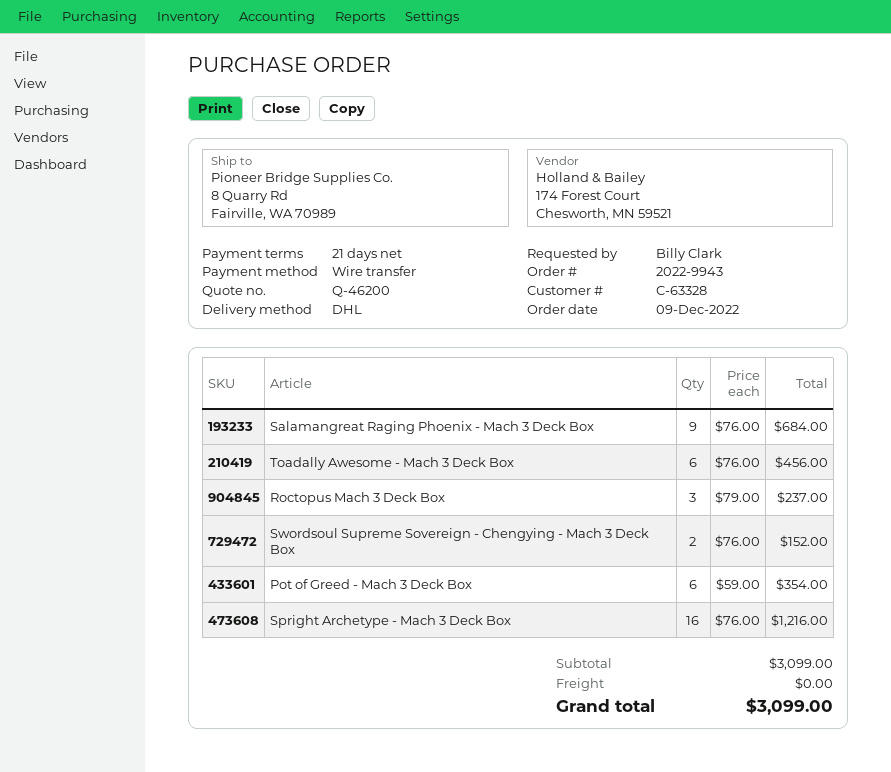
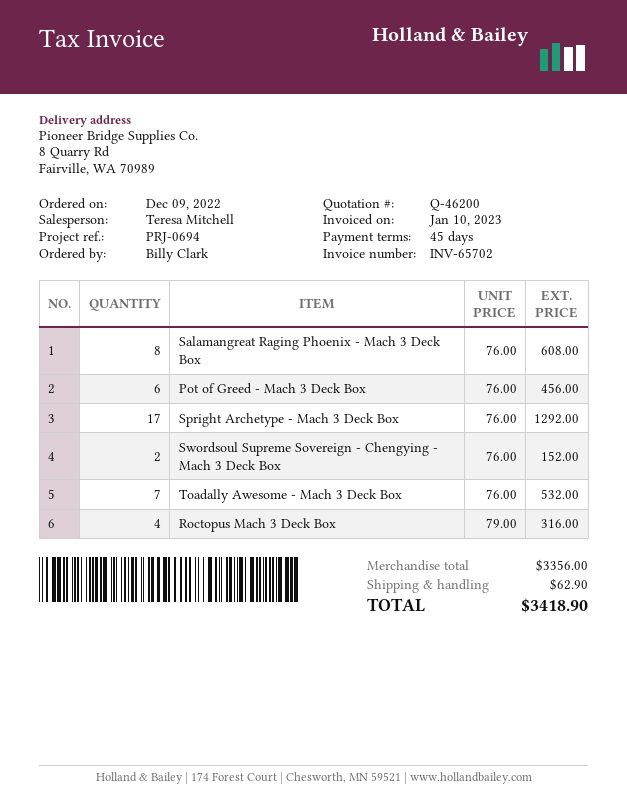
payment terms: 21 days -> 45 days
Salamangreat Raging Phoenix - Mach 3 Deck Box: 9 x 76.00 = 684.00 -> 8 x 76.00 = 608.00
Toadally Awesome - Mach 3 Deck Box: 6 x 76.00 = 456.00 -> 7 x 76.00 = 532.00
Roctopus Mach 3 Deck Box: 3 x 79.00 = 237.00 -> 4 x 79.00 = 316.00
Pot of Greed - Mach 3 Deck Box: 6 x 59.00 = 354.00 -> 6 x 76.00 = 456.00
Spright Archetype - Mach 3 Deck Box: 16 x 76.00 = 1216.00 -> 17 x 76.00 = 1292.00
subtotal: 3099.00 -> 3356.00
shipping: 0.00 -> 62.90
total: 3099.00 -> 3418.90

